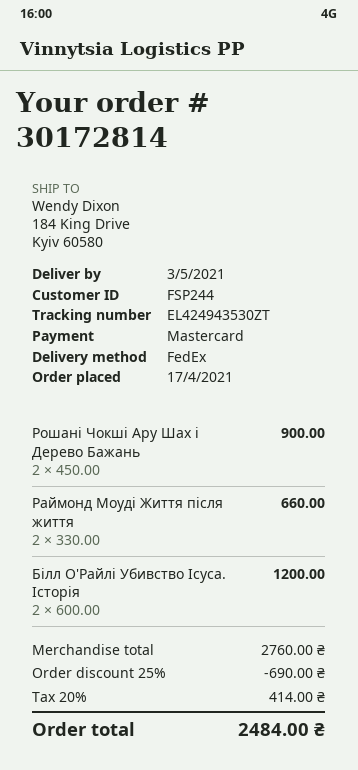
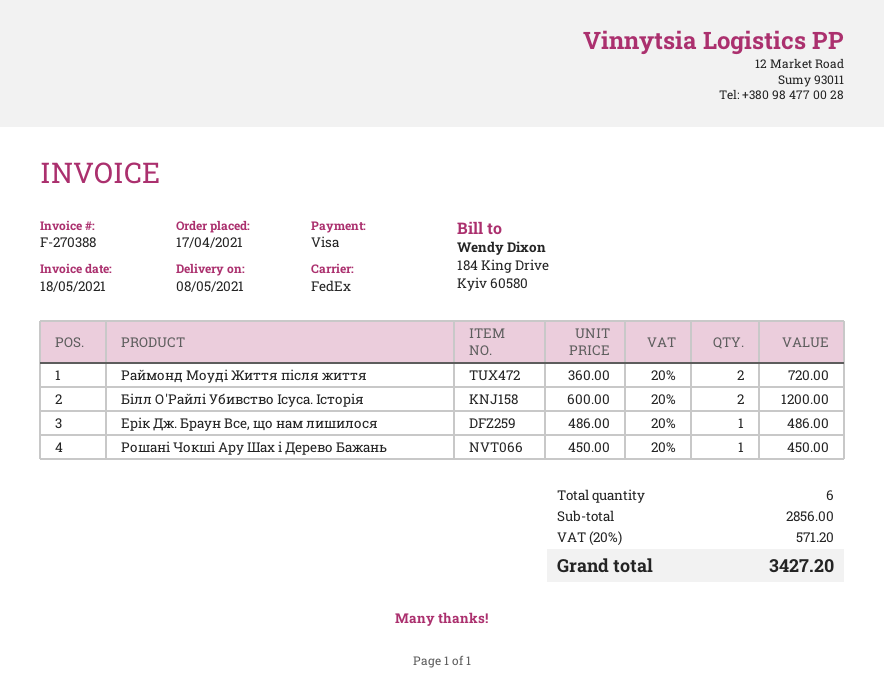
delivery date: 2021-05-03 -> 2021-05-08
payment method: Mastercard -> Visa
Рошані Чокші Ару Шах і Дерево Бажань: 2 x 450.00 = 900.00 -> 1 x 450.00 = 450.00
Раймонд Моуді Життя після життя: 2 x 330.00 = 660.00 -> 2 x 360.00 = 720.00
Ерік Дж. Браун Все, що нам лишилося: none -> 1 x 486.00 = 486.00
subtotal: 2760.00 -> 2856.00
discount: 25% = 690.00 -> none
tax: 20% = 414.00 -> 20% = 571.20
total: 2484.00 -> 3427.20

